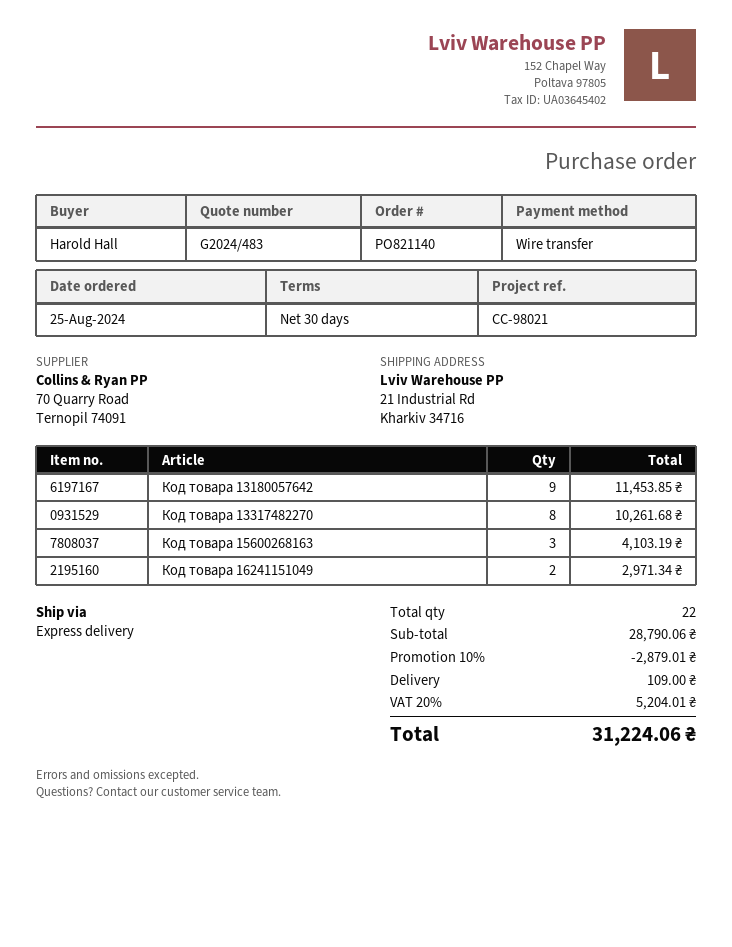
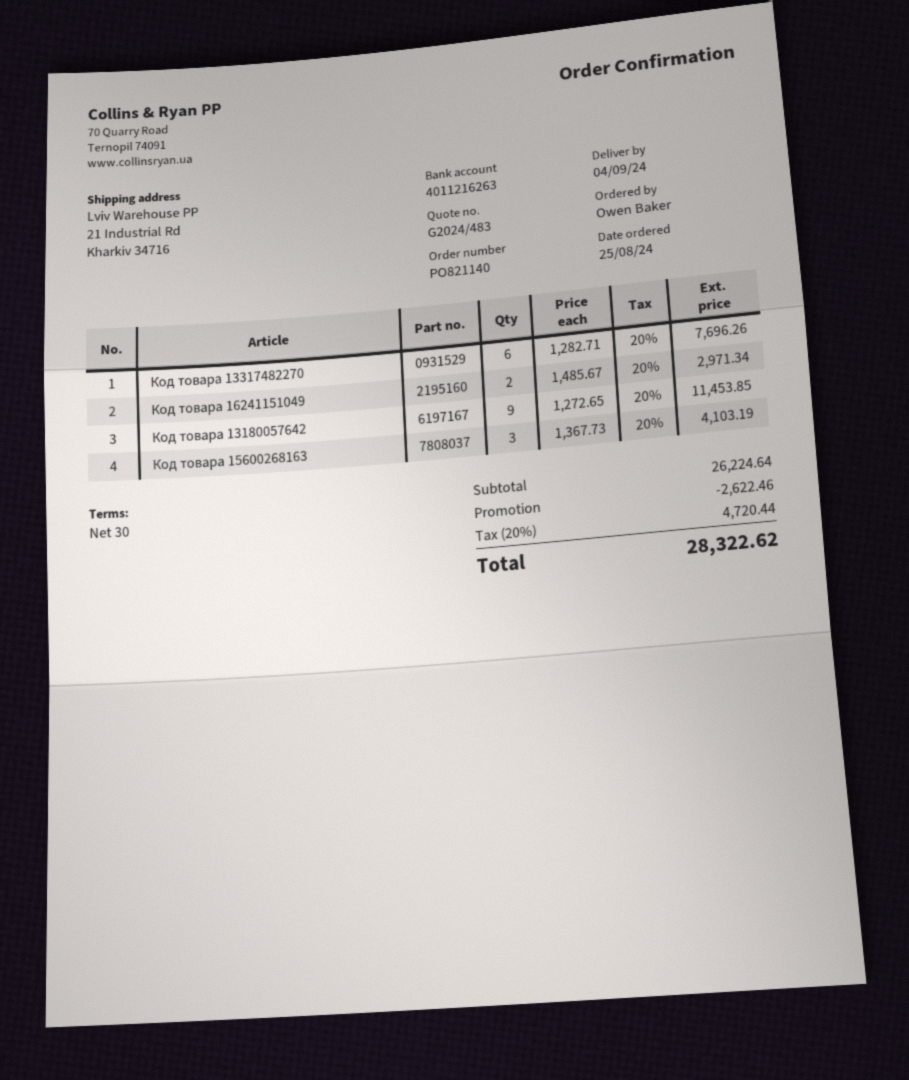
ordered by: Harold Hall -> Owen Baker
Код товара 13317482270: 8 for 10261.68 -> 6 for 7696.26
subtotal: 28790.06 -> 26224.64
discount: 2879.01 -> 2622.46
shipping: 109.00 -> none
tax: 20% = 5204.01 -> 20% = 4720.44
total: 31224.06 -> 28322.62

